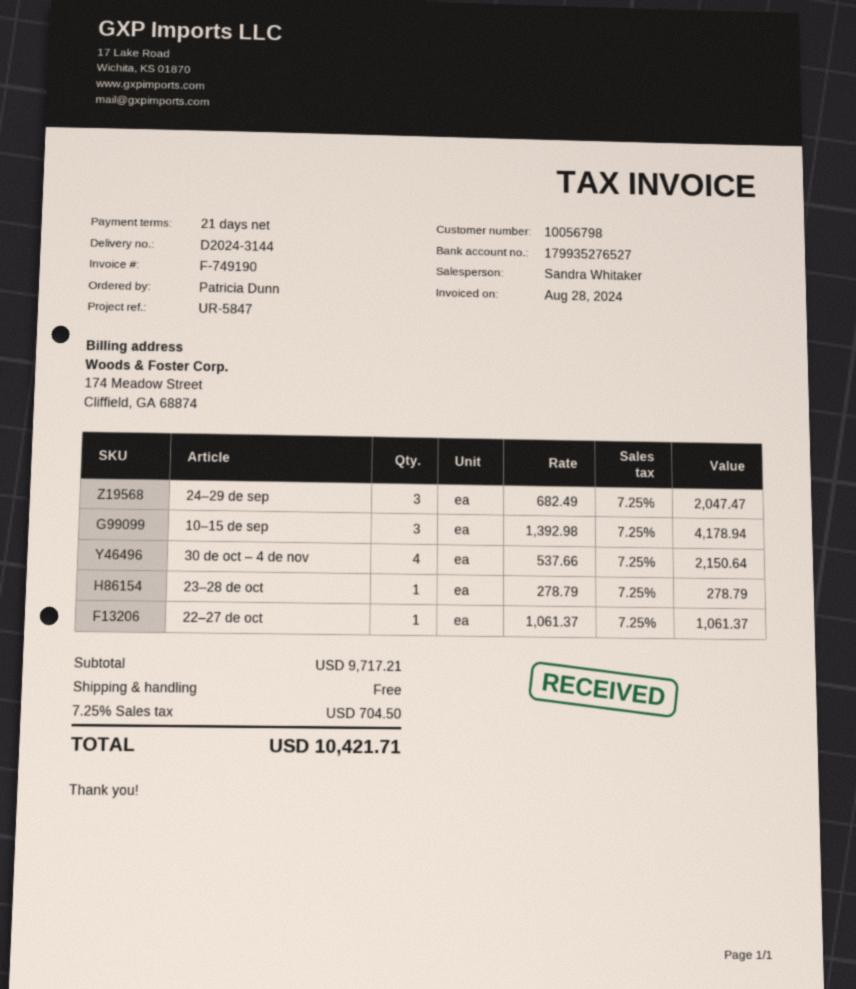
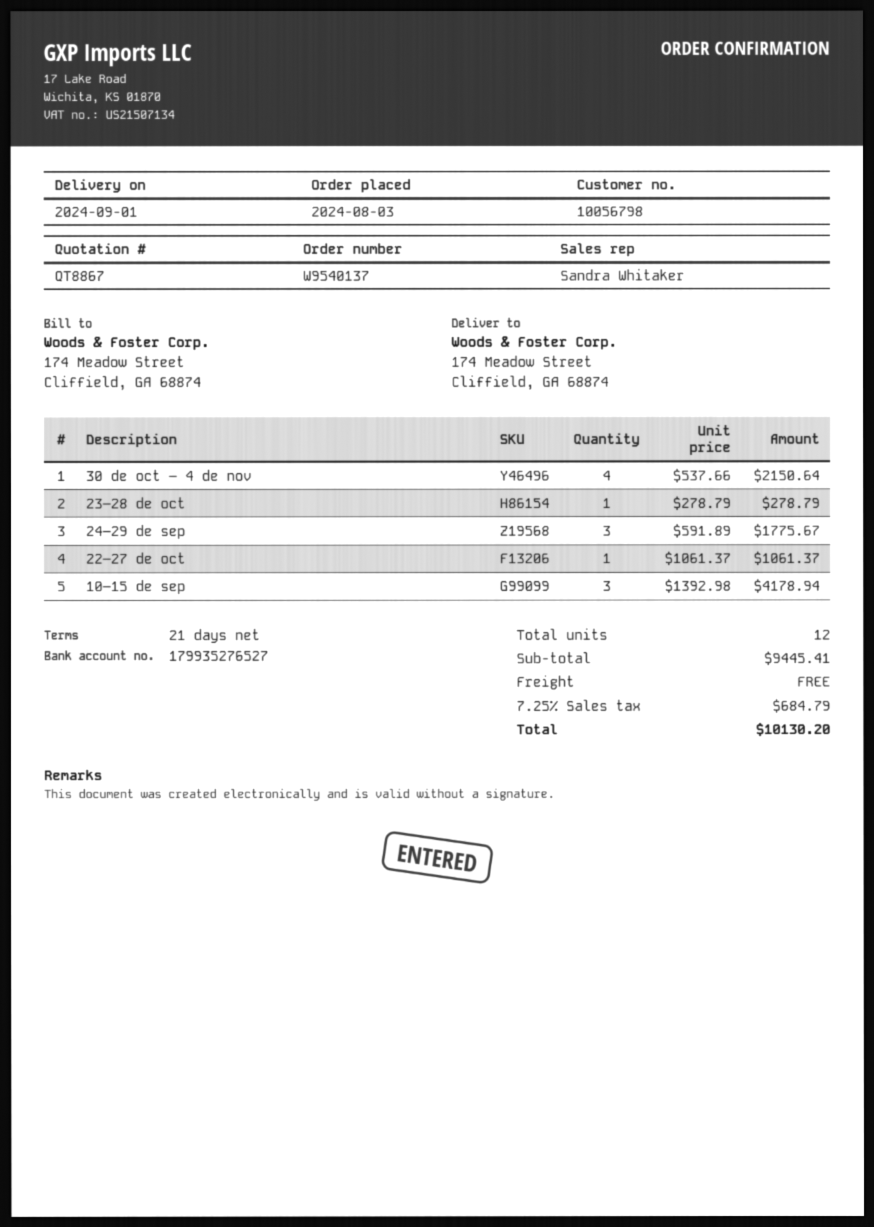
24–29 de sep: 3 x 682.49 = 2047.47 -> 3 x 591.89 = 1775.67
subtotal: 9717.21 -> 9445.41
tax: 7.25% = 704.50 -> 7.25% = 684.79
total: 10421.71 -> 10130.20

